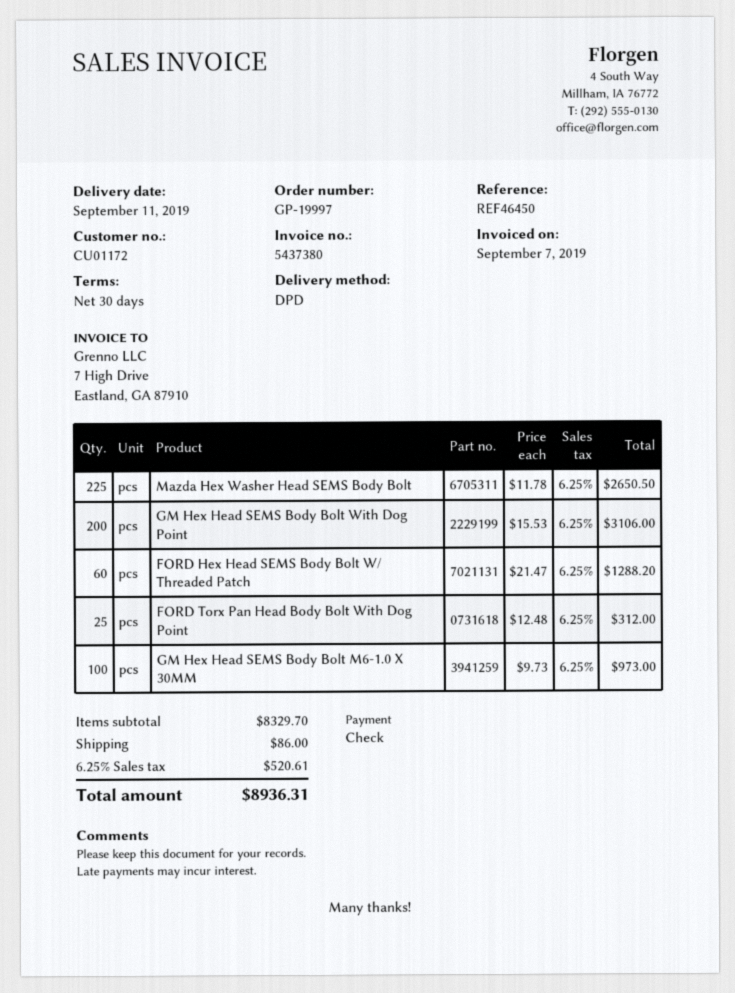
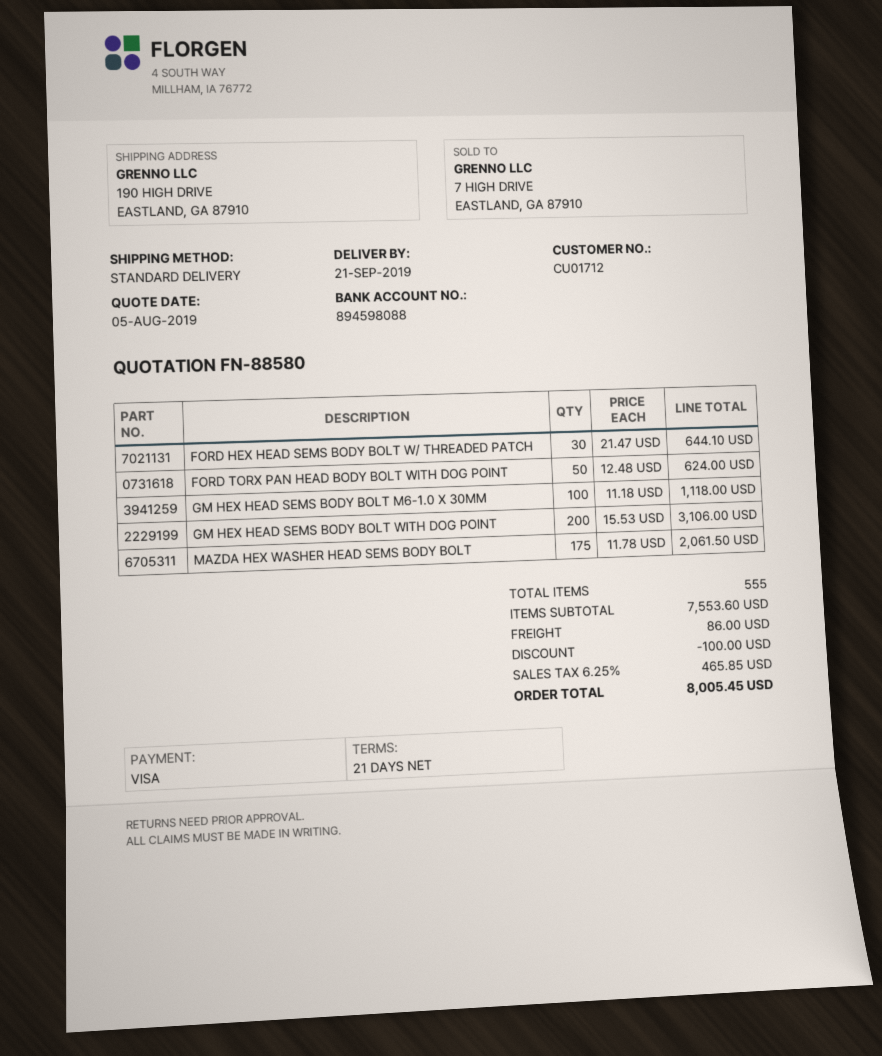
delivery date: 2019-09-11 -> 2019-09-21
payment terms: 30 days -> 21 days
customer number: CU01172 -> CU01712
payment method: cheque -> Visa
shipping method: DPD -> standard
Mazda Hex Washer Head SEMS Body Bolt: 225 x 11.78 = 2650.50 -> 175 x 11.78 = 2061.50
FORD Hex Head SEMS Body Bolt W/ Threaded Patch: 60 x 21.47 = 1288.20 -> 30 x 21.47 = 644.10
FORD Torx Pan Head Body Bolt With Dog Point: 25 x 12.48 = 312.00 -> 50 x 12.48 = 624.00
GM Hex Head SEMS Body Bolt M6-1.0 X 30MM: 100 x 9.73 = 973.00 -> 100 x 11.18 = 1118.00
subtotal: 8329.70 -> 7553.60
discount: none -> 100.00
tax: 6.25% = 520.61 -> 6.25% = 465.85
total: 8936.31 -> 8005.45

